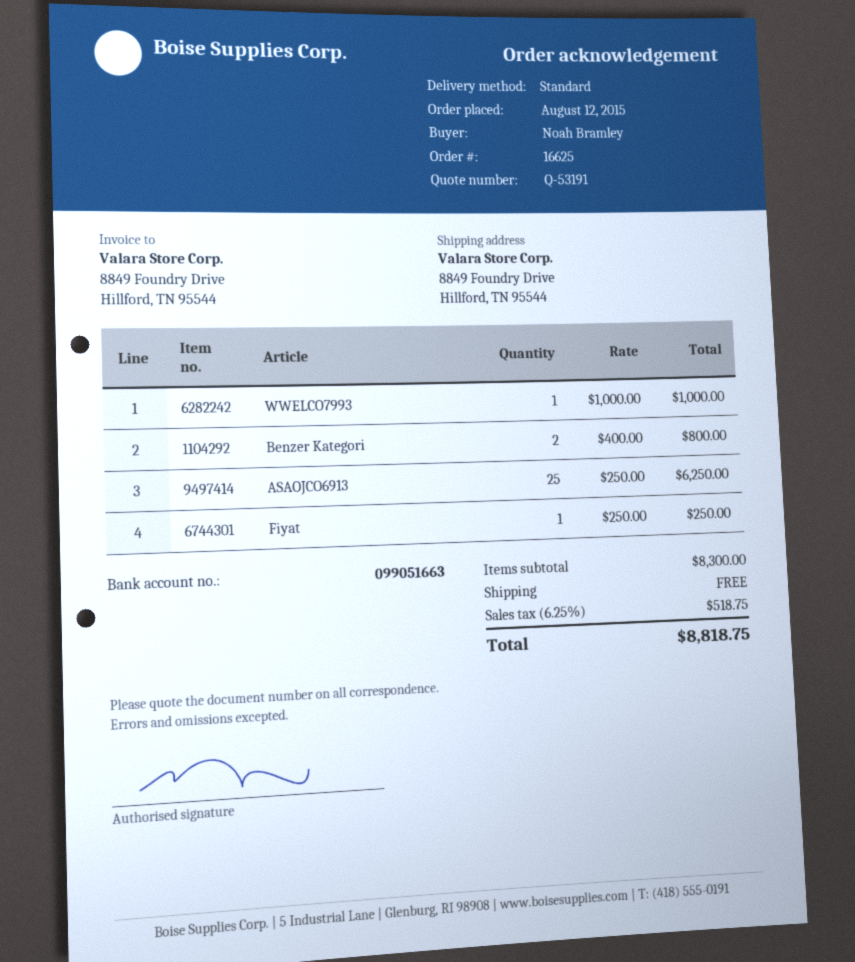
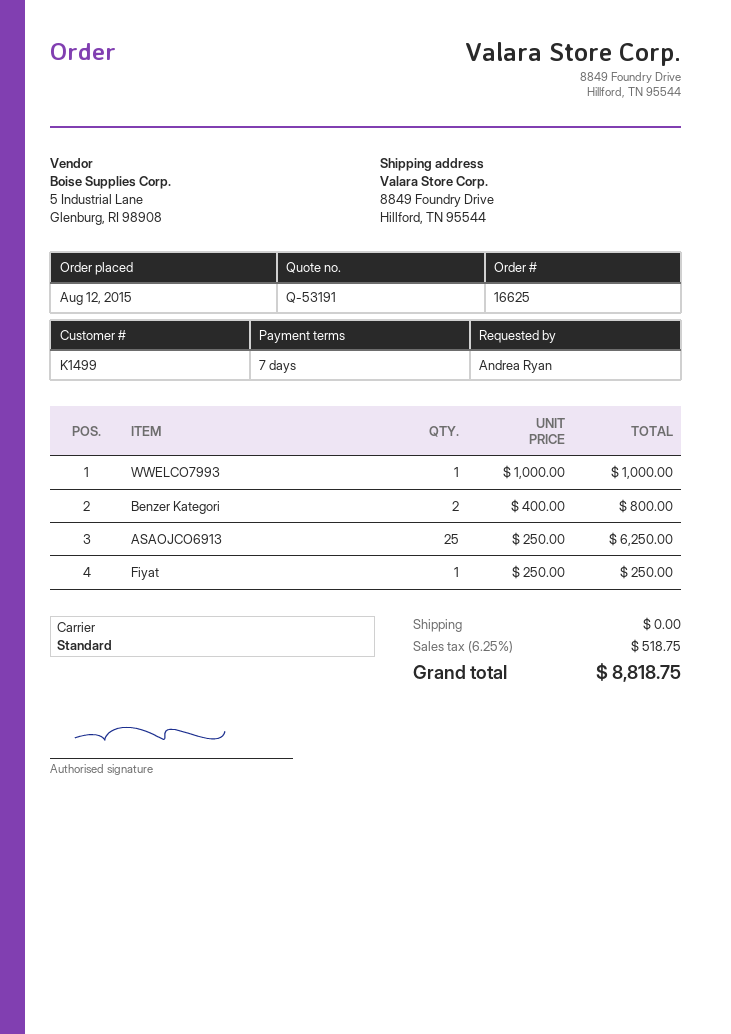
ordered by: Noah Bramley -> Andrea Ryan

